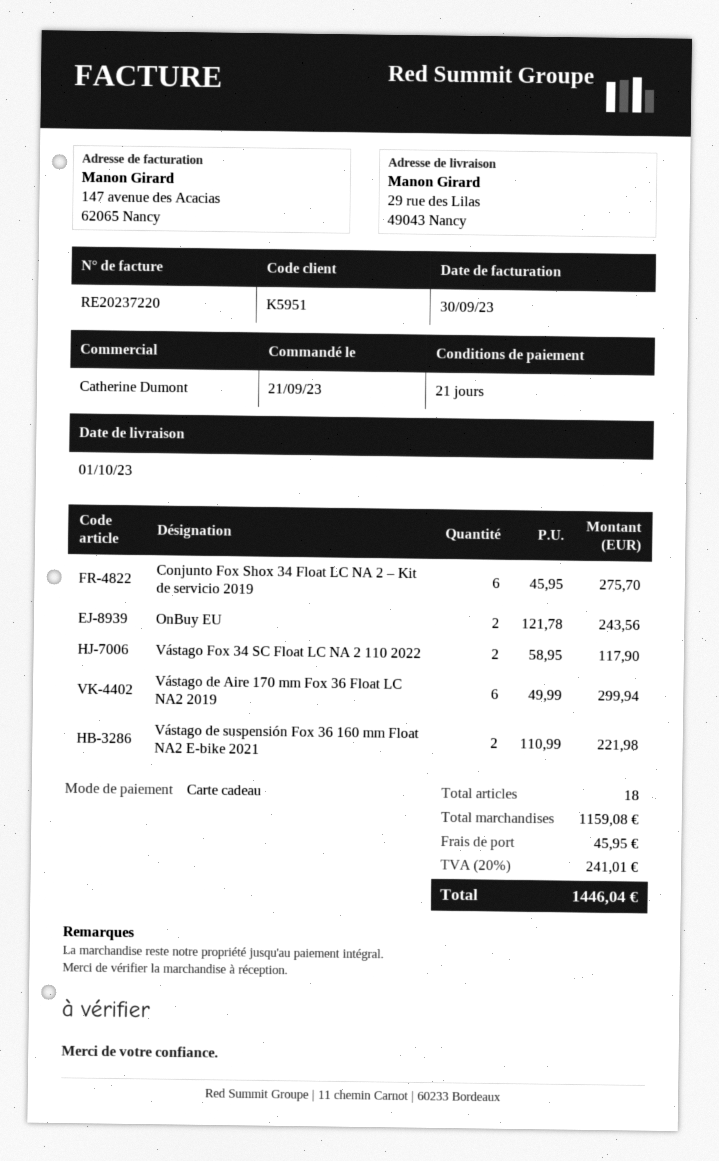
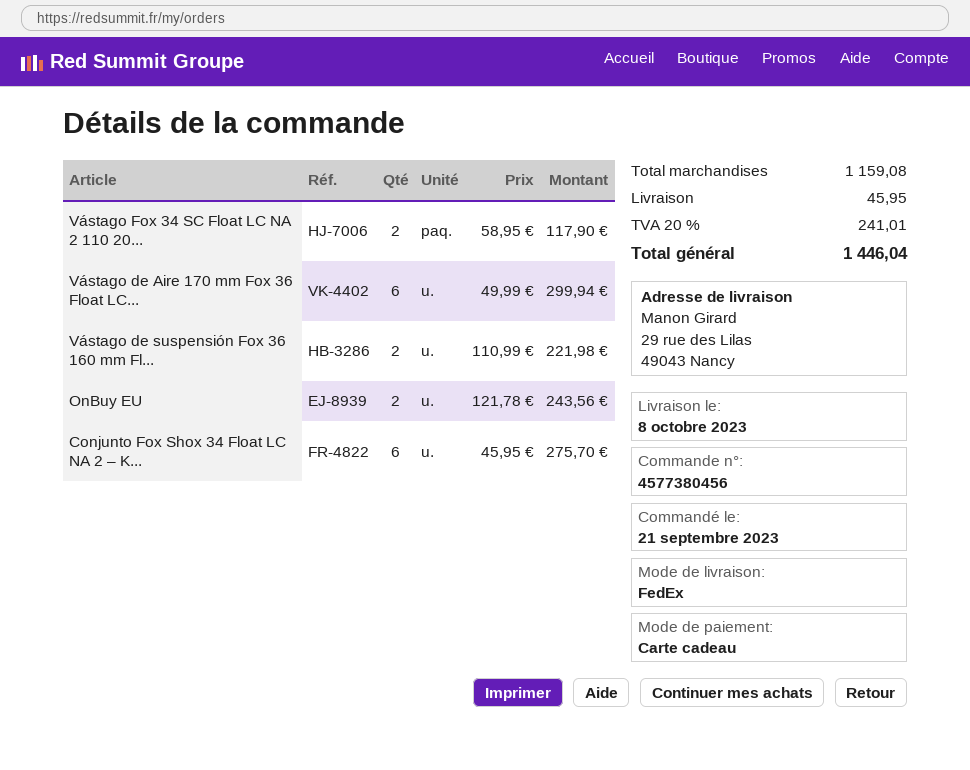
delivery date: 2023-10-01 -> 2023-10-08

